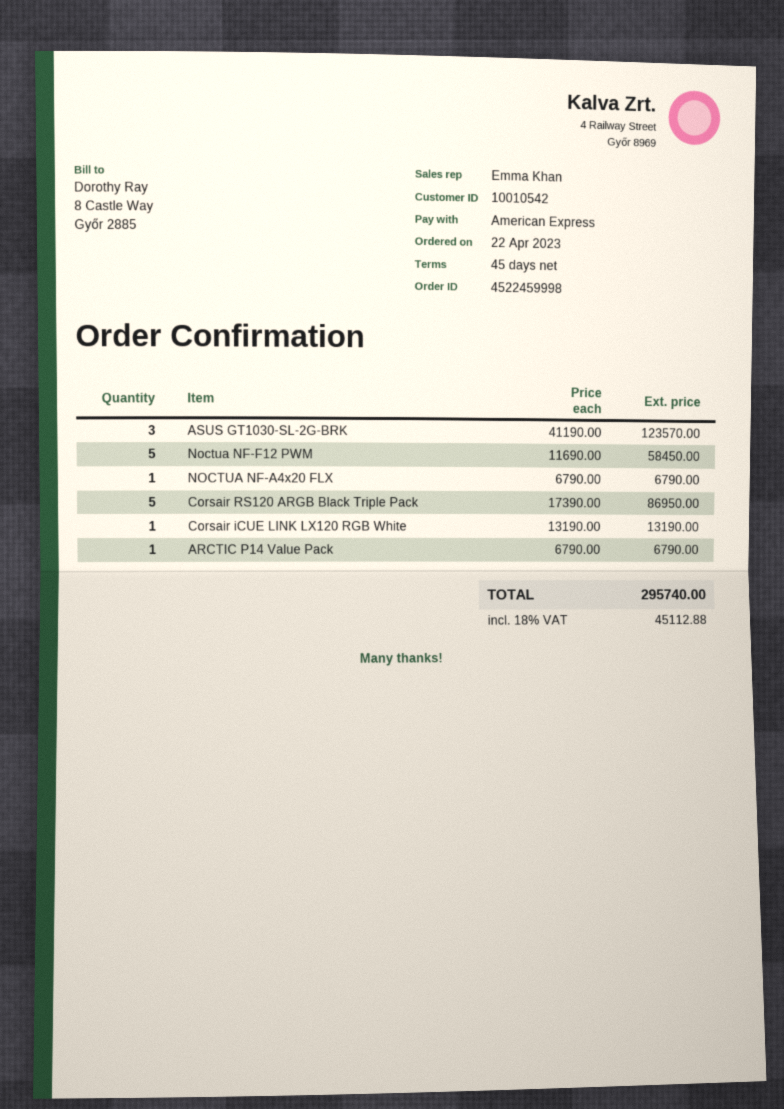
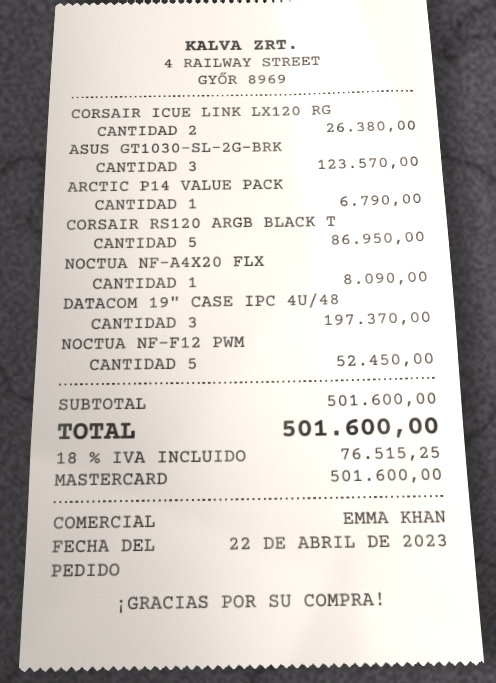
payment method: American Express -> Mastercard
Noctua NF-F12 PWM: 5 for 58450.00 -> 5 for 52450.00
NOCTUA NF-A4x20 FLX: 1 for 6790.00 -> 1 for 8090.00
Corsair iCUE LINK LX120 RGB White: 1 for 13190.00 -> 2 for 26380.00
DATACOM 19" CASE IPC 4U/48: none -> 3 for 197370.00
tax: 18% = 45112.88 -> 18% = 76515.25
total: 295740.00 -> 501600.00

